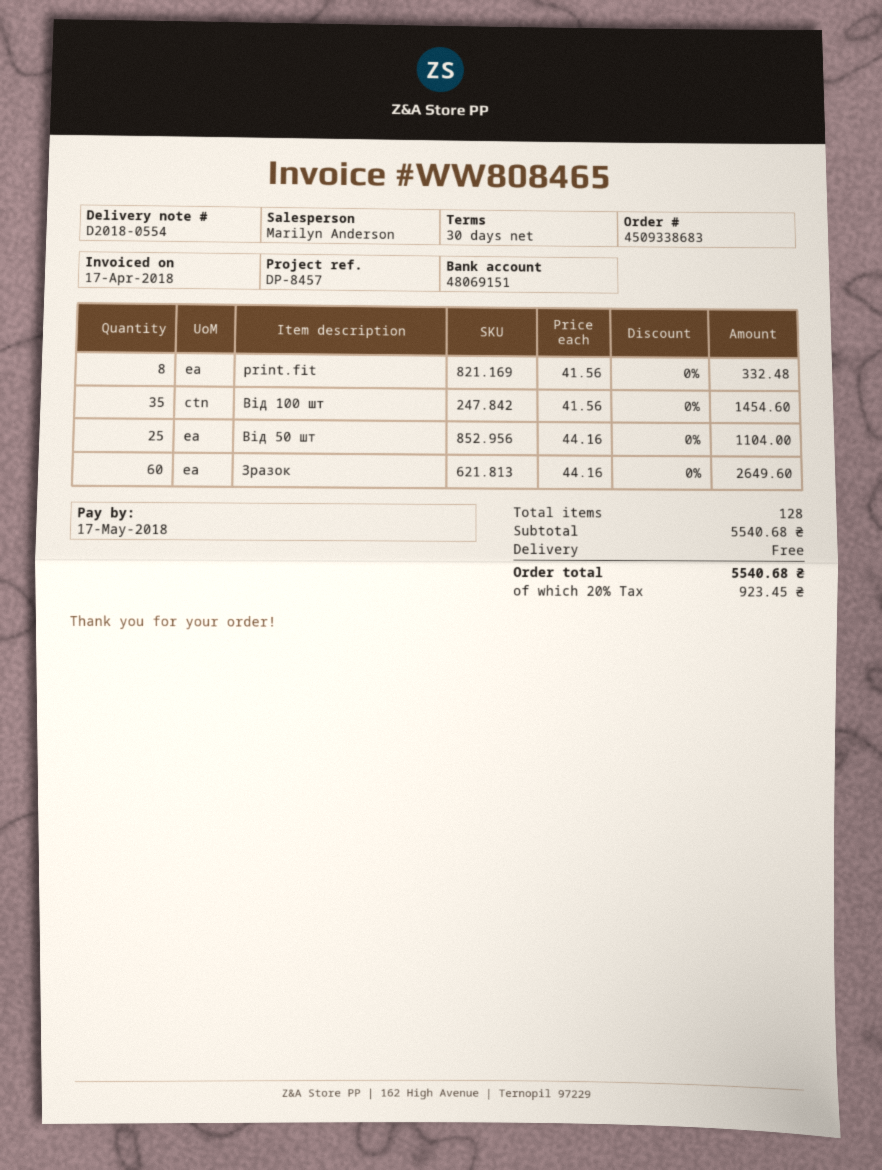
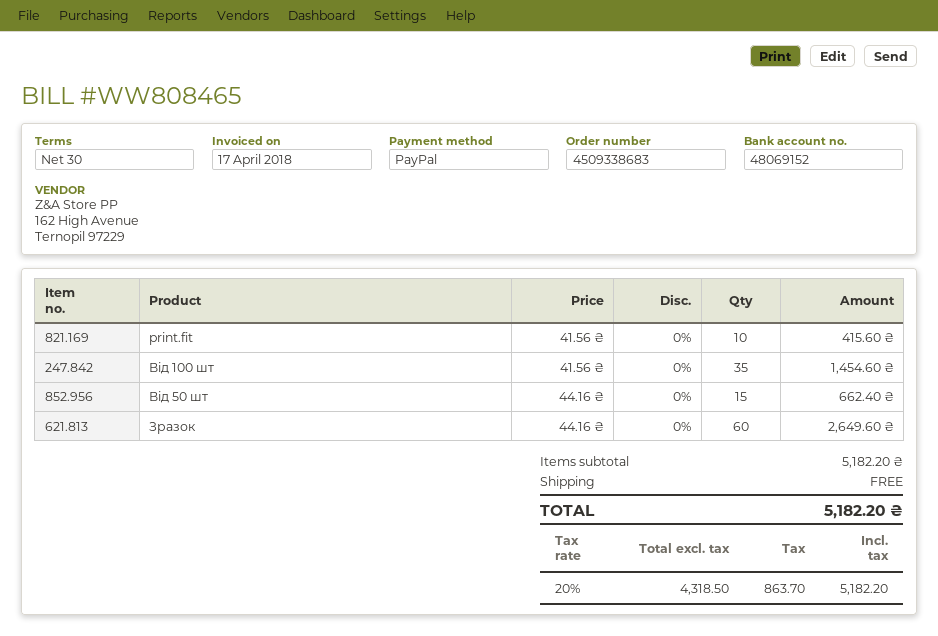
bank account: 48069151 -> 48069152
print.fit: 8 x 41.56 = 332.48 -> 10 x 41.56 = 415.60
Від 50 шт: 25 x 44.16 = 1104.00 -> 15 x 44.16 = 662.40
subtotal: 5540.68 -> 5182.20
tax: 20% = 923.45 -> 20% = 863.70
total: 5540.68 -> 5182.20

